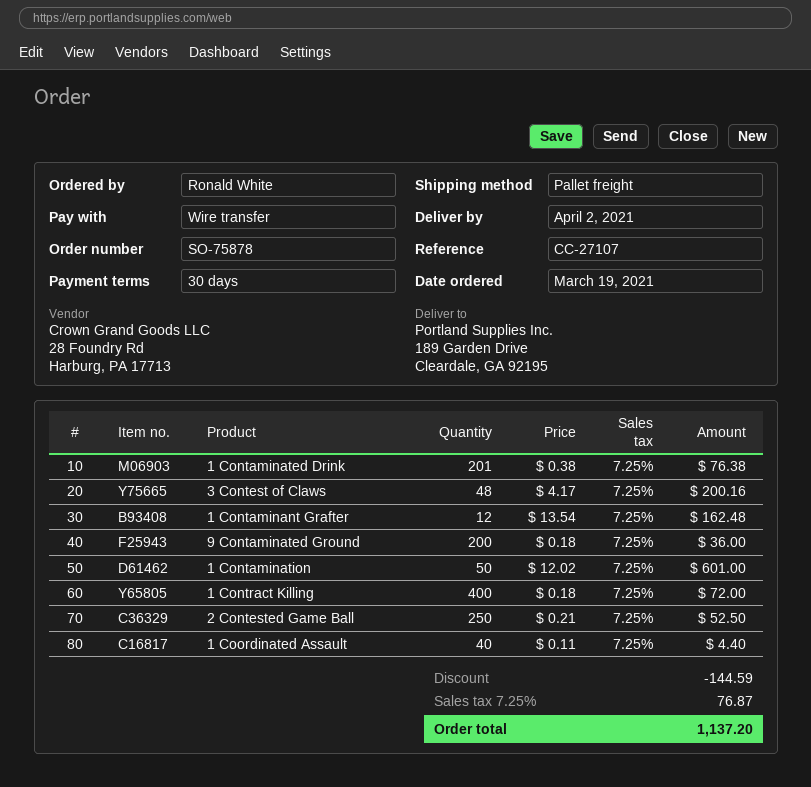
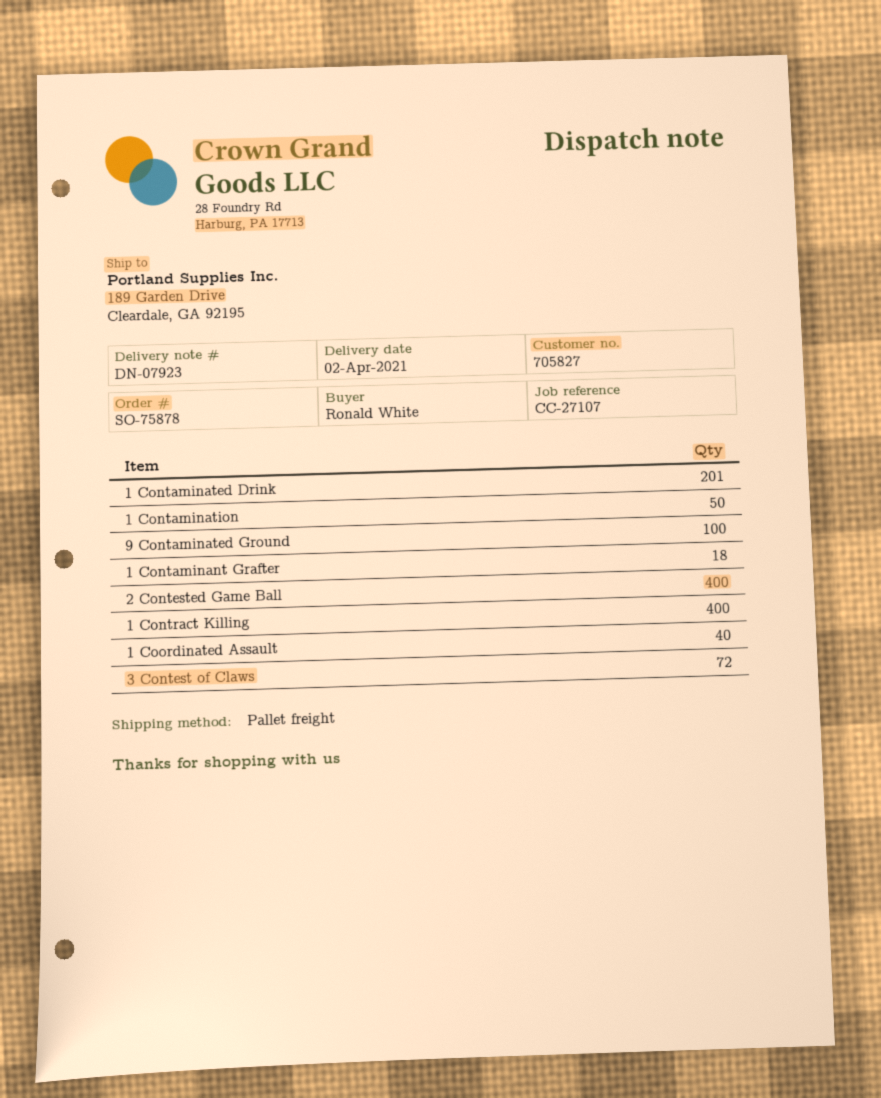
3 Contest of Claws: 48 -> 72
1 Contaminant Grafter: 12 -> 18
9 Contaminated Ground: 200 -> 100
2 Contested Game Ball: 250 -> 400

